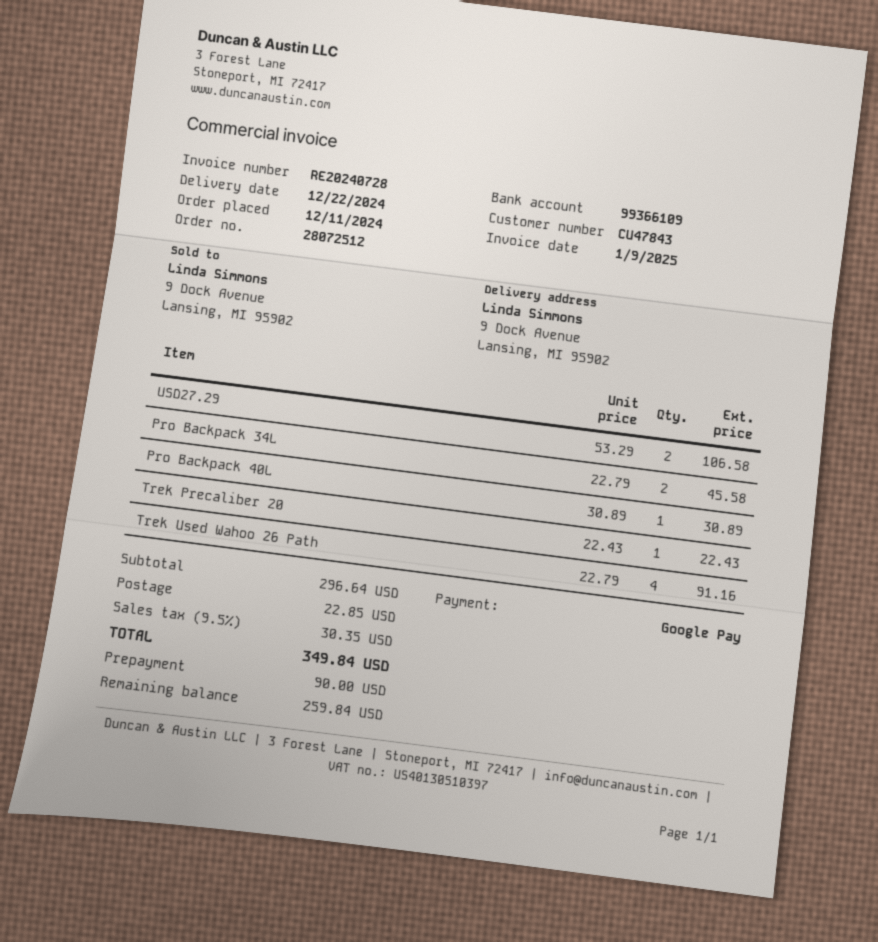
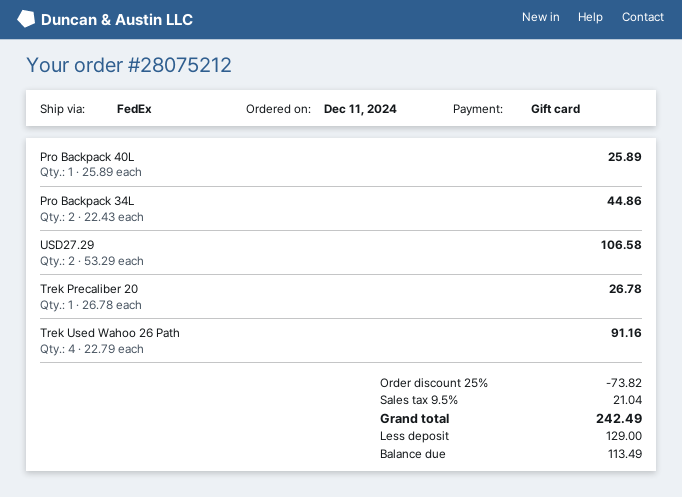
order number: 28072512 -> 28075212
payment method: Google Pay -> gift card
Pro Backpack 34L: 2 x 22.79 = 45.58 -> 2 x 22.43 = 44.86
Pro Backpack 40L: 1 x 30.89 = 30.89 -> 1 x 25.89 = 25.89
Trek Precaliber 20: 1 x 22.43 = 22.43 -> 1 x 26.78 = 26.78
discount: none -> 25% = 73.82
shipping: 22.85 -> none
tax: 9.5% = 30.35 -> 9.5% = 21.04
total: 349.84 -> 242.49
deposit: 90.00 -> 129.00
balance: 259.84 -> 113.49

